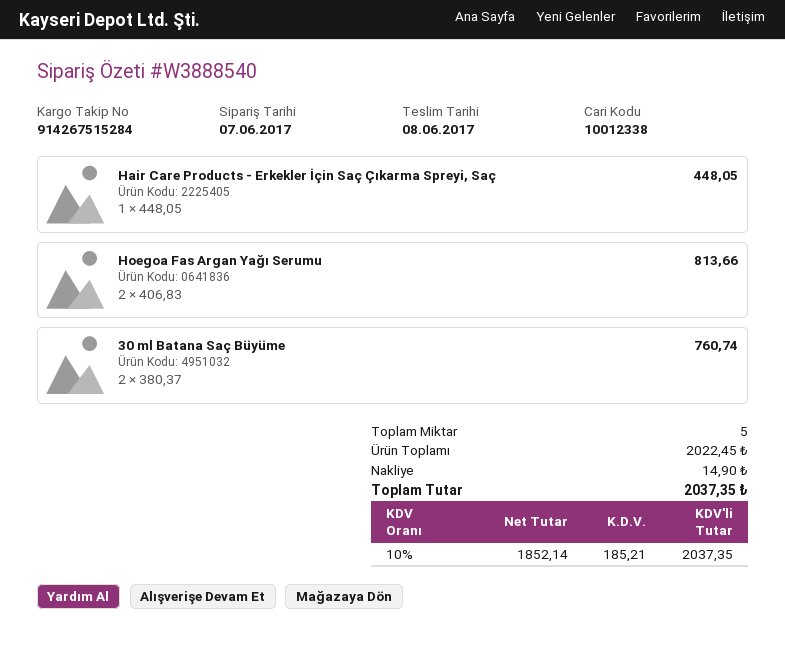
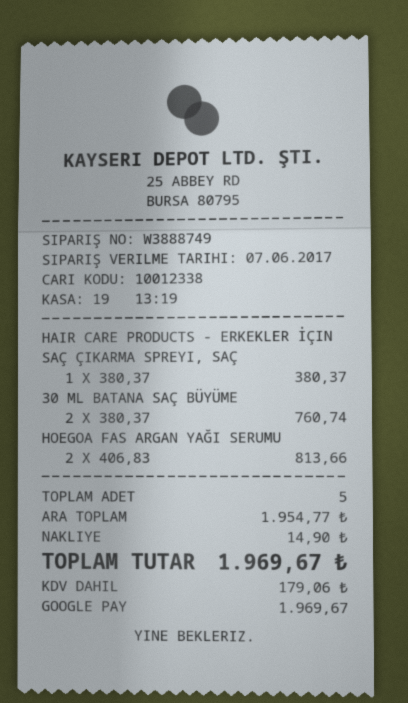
order number: W3888540 -> W3888749
Hair Care Products - Erkekler İçin Saç Çıkarma Spreyi, Saç: 1 x 448.05 = 448.05 -> 1 x 380.37 = 380.37
subtotal: 2022.45 -> 1954.77
tax: 185.21 -> 179.06
total: 2037.35 -> 1969.67

